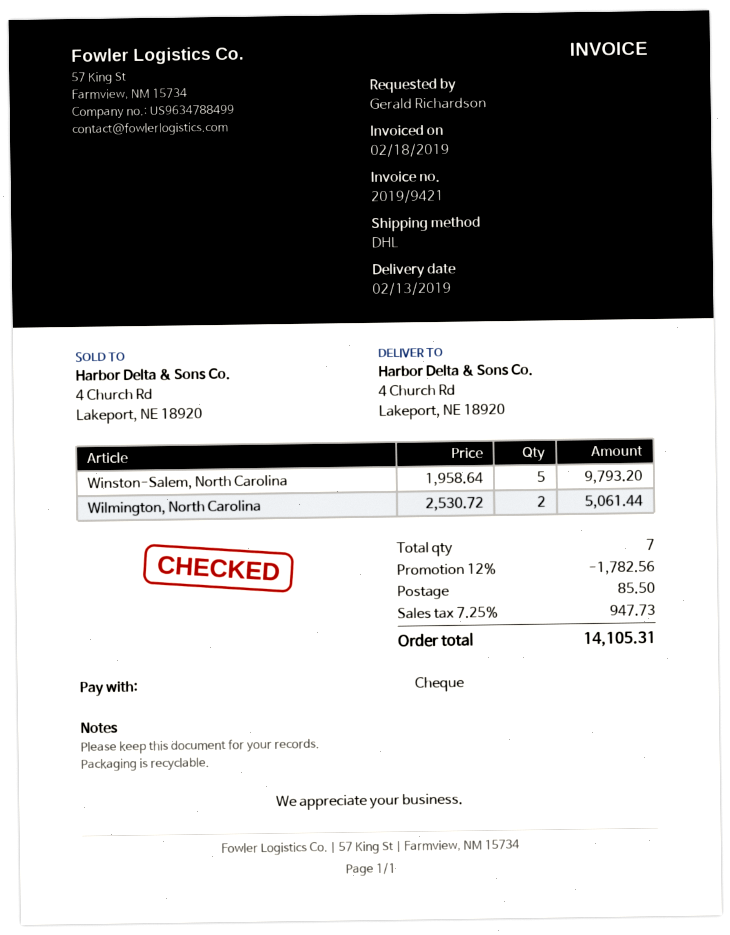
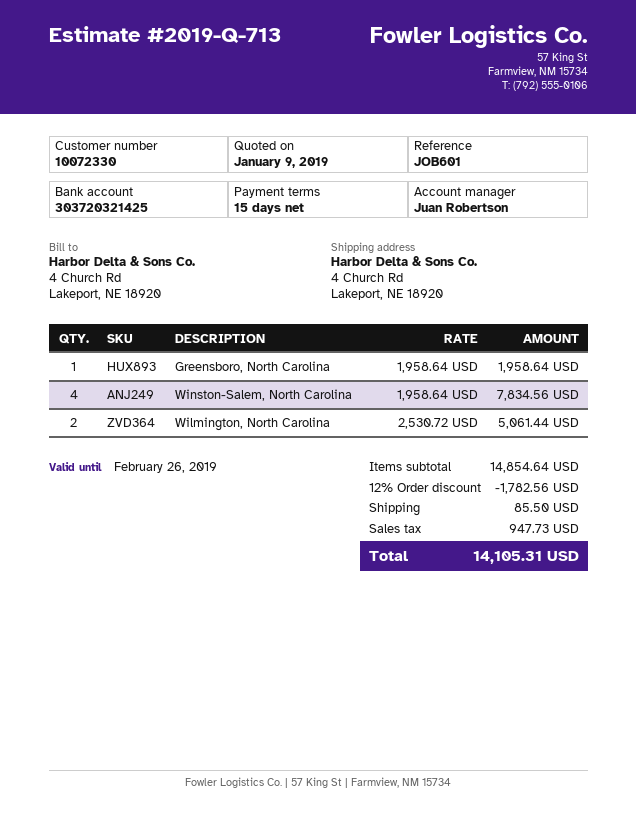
Winston-Salem, North Carolina: 5 x 1958.64 = 9793.20 -> 4 x 1958.64 = 7834.56
Greensboro, North Carolina: none -> 1 x 1958.64 = 1958.64

